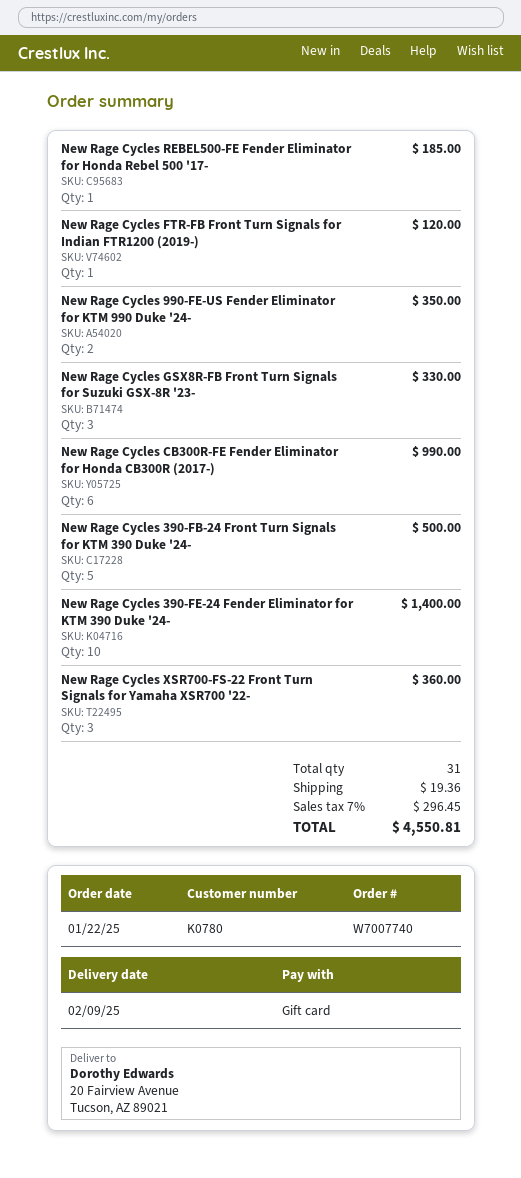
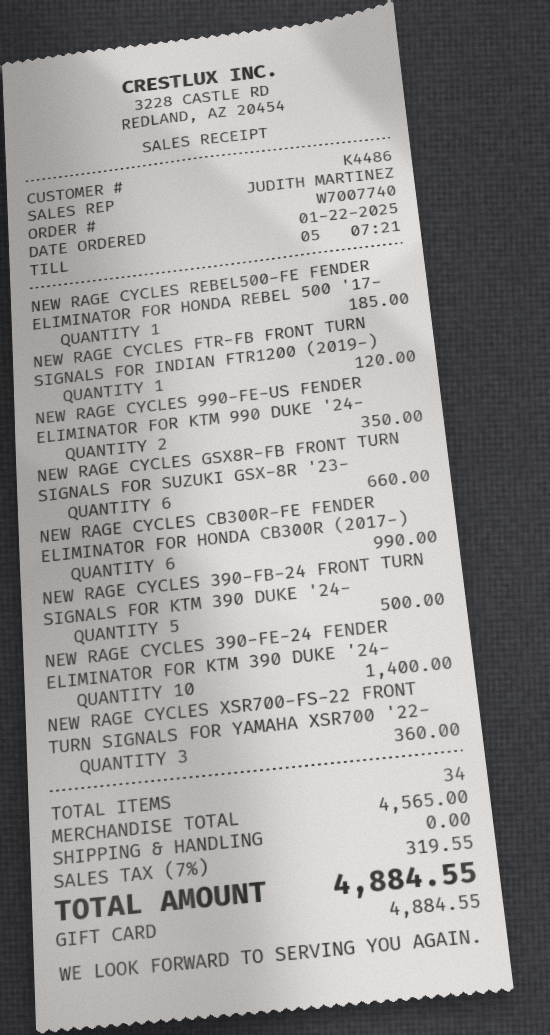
customer number: K0780 -> K4486
New Rage Cycles GSX8R-FB Front Turn Signals for Suzuki GSX-8R '23-: 3 for 330.00 -> 6 for 660.00
total quantity: 31 -> 34
shipping: 19.36 -> 0.00
tax: 7% = 296.45 -> 7% = 319.55
total: 4550.81 -> 4884.55

